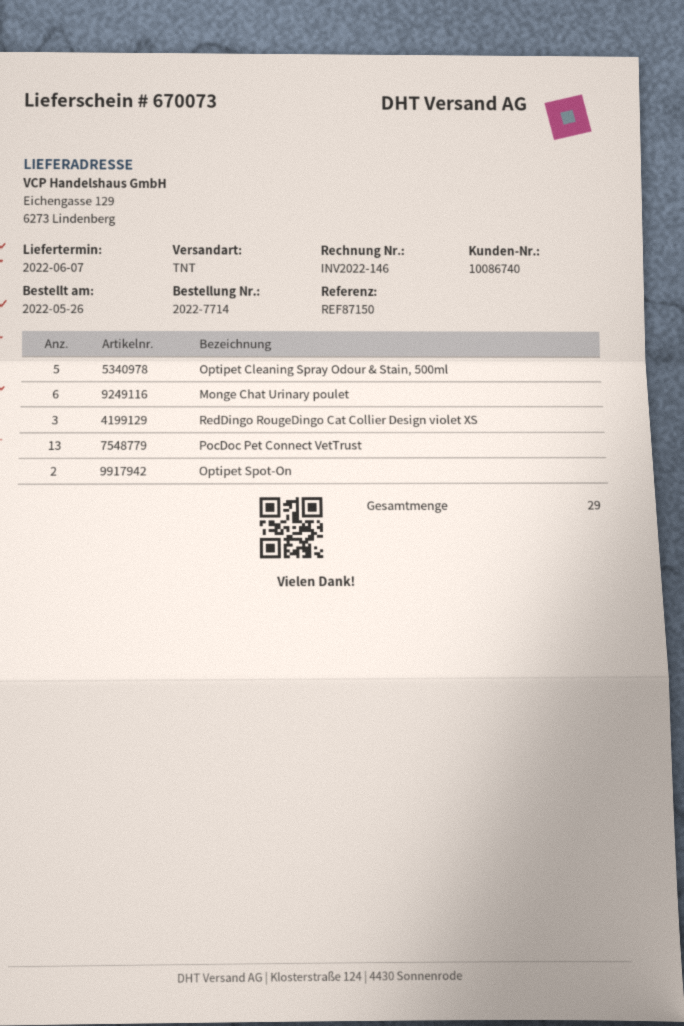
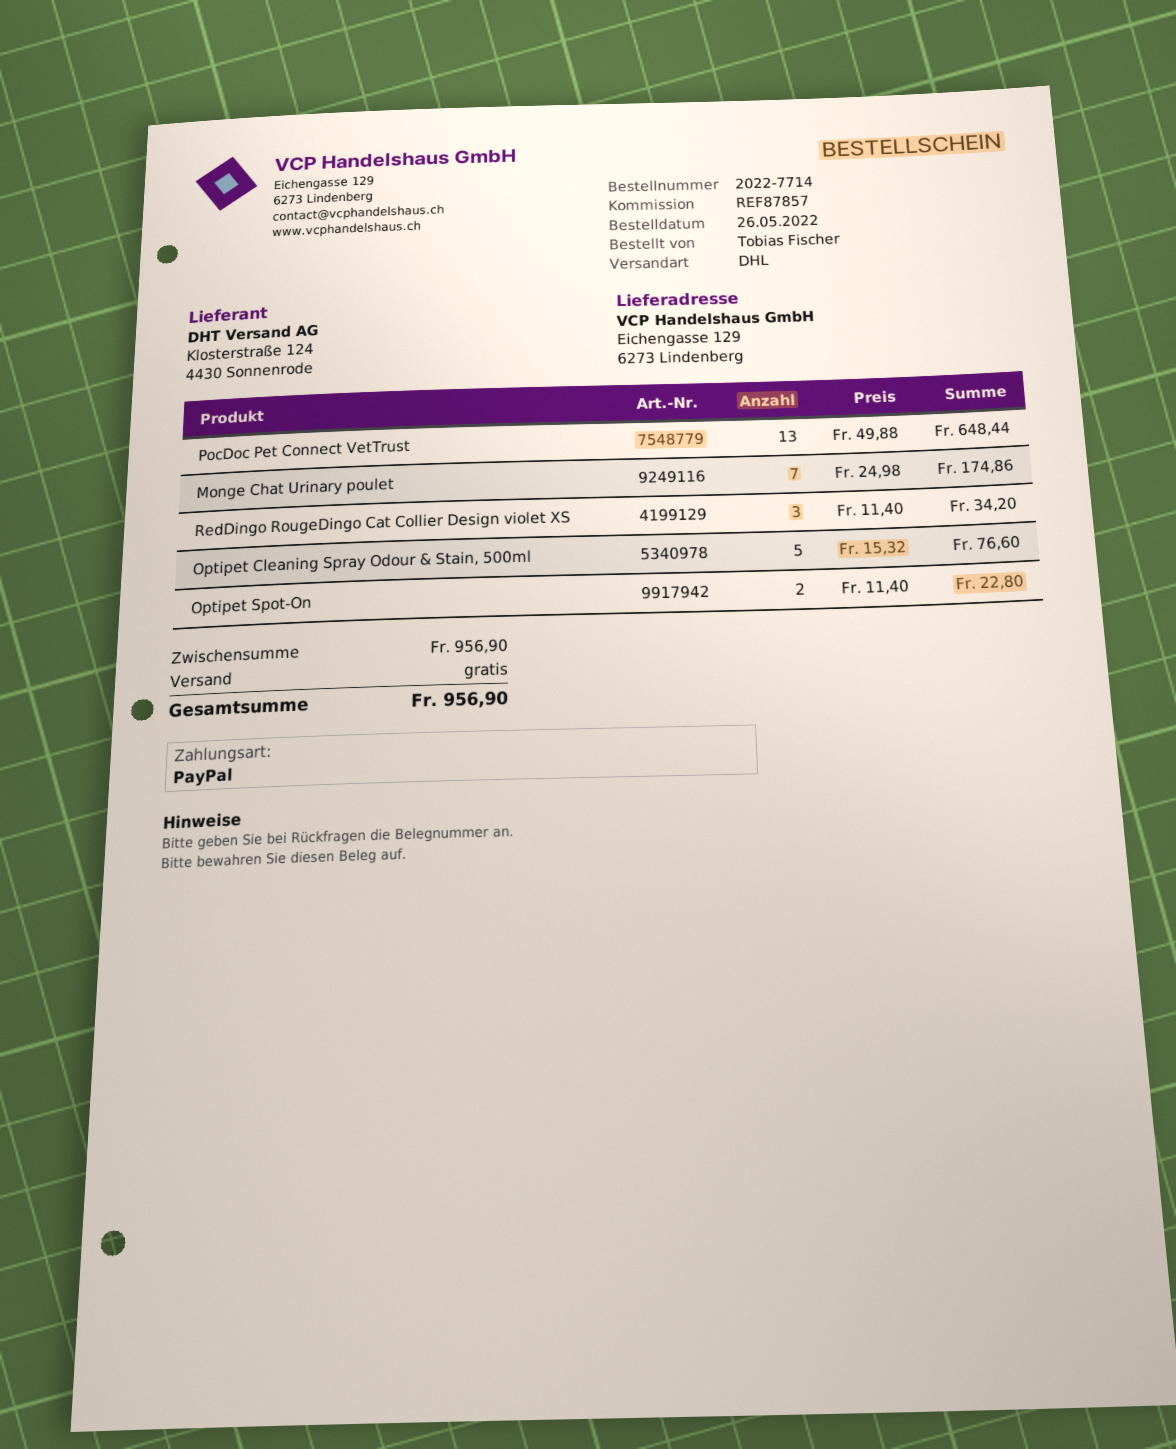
reference: REF87150 -> REF87857
shipping method: TNT -> DHL
Monge Chat Urinary poulet: 6 -> 7

